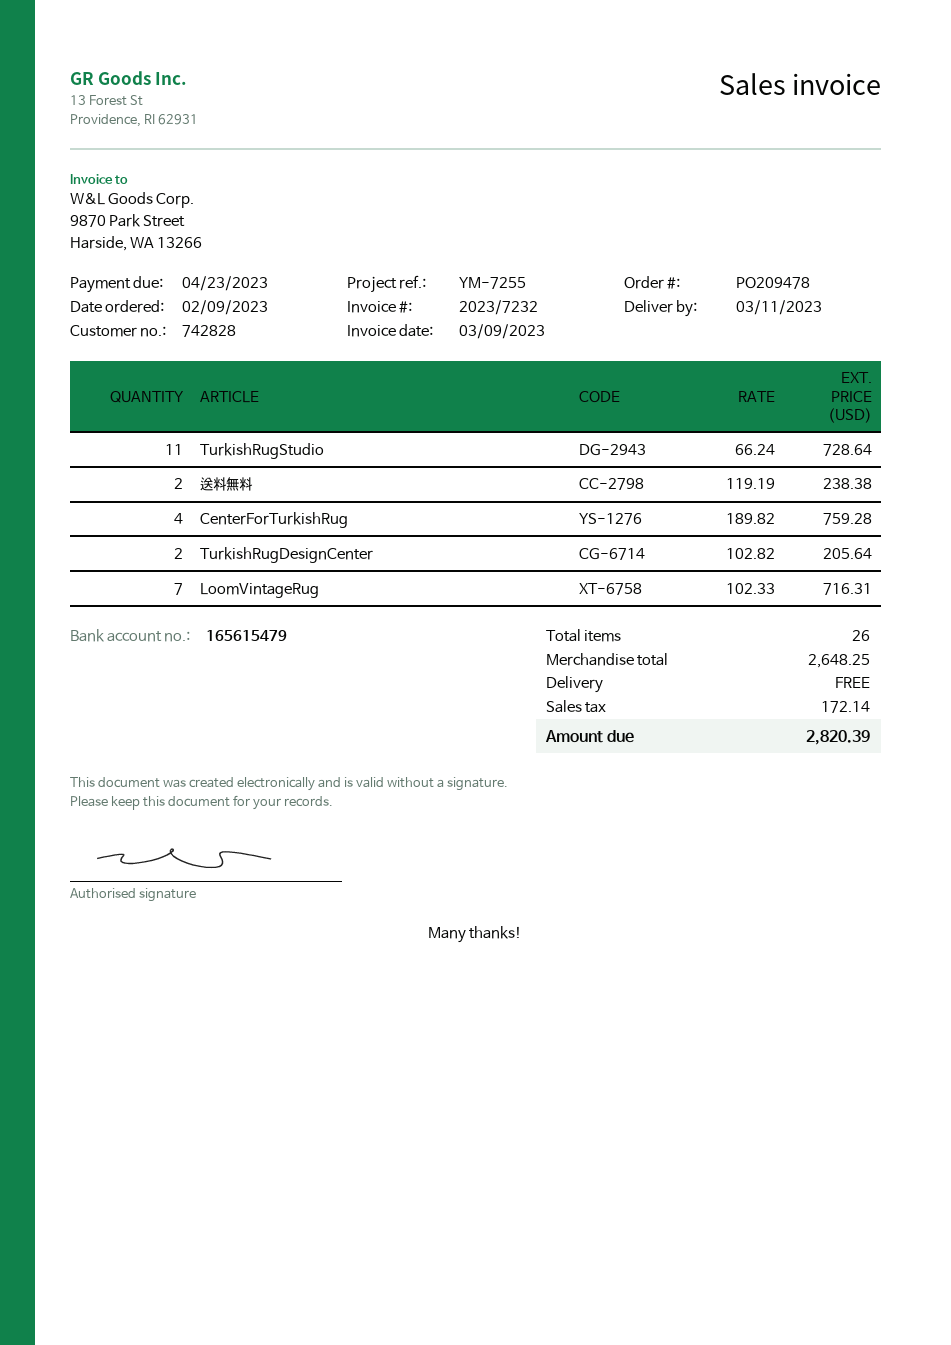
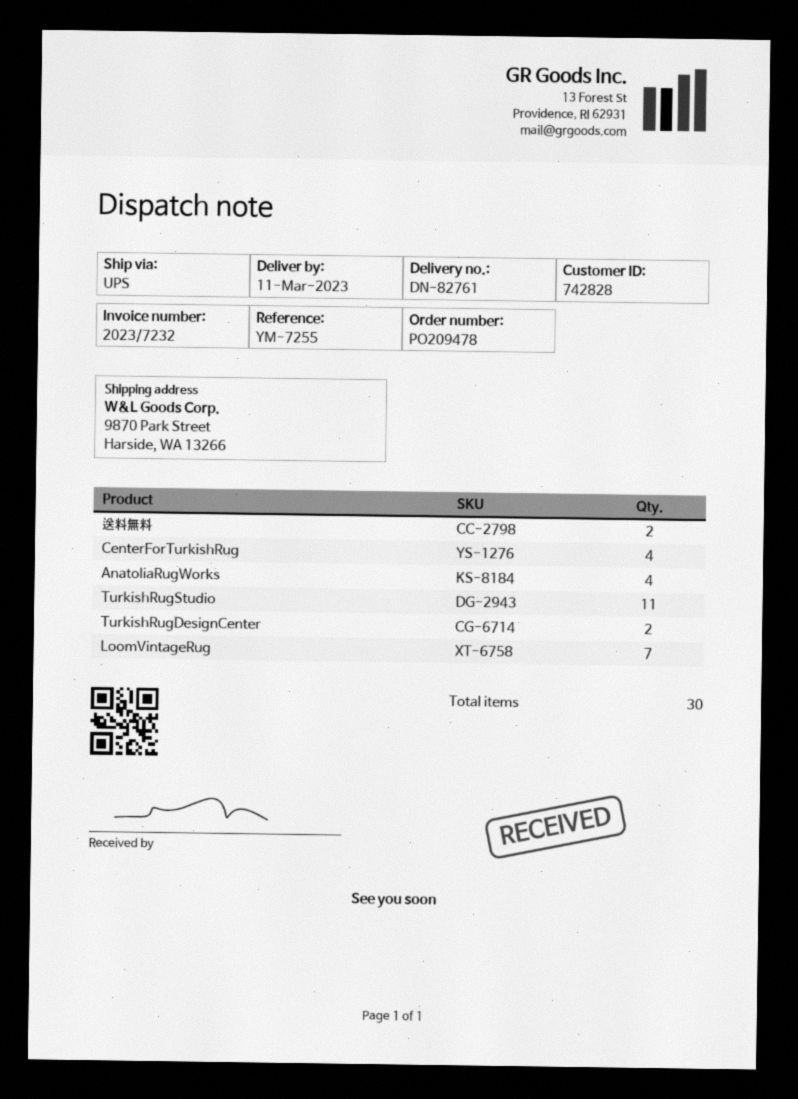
AnatoliaRugWorks: none -> 4
total quantity: 26 -> 30

